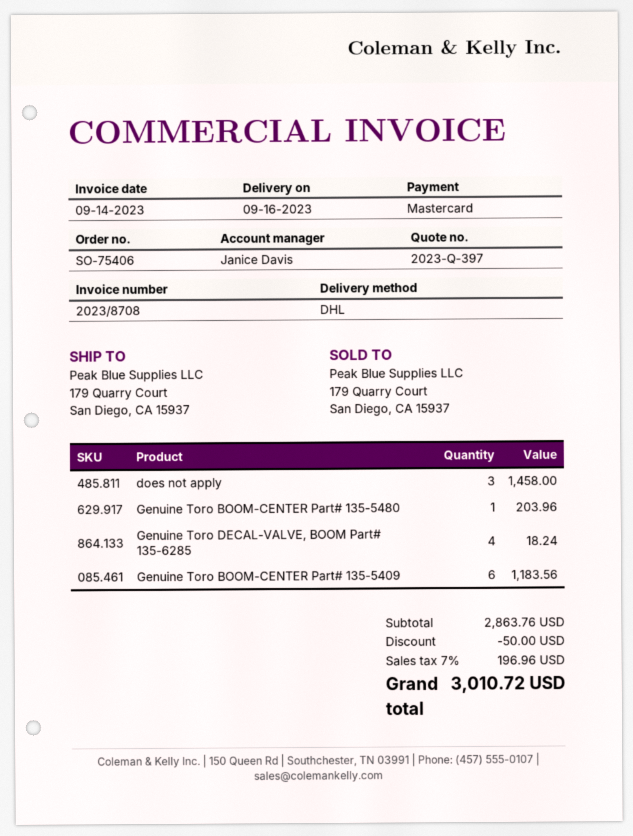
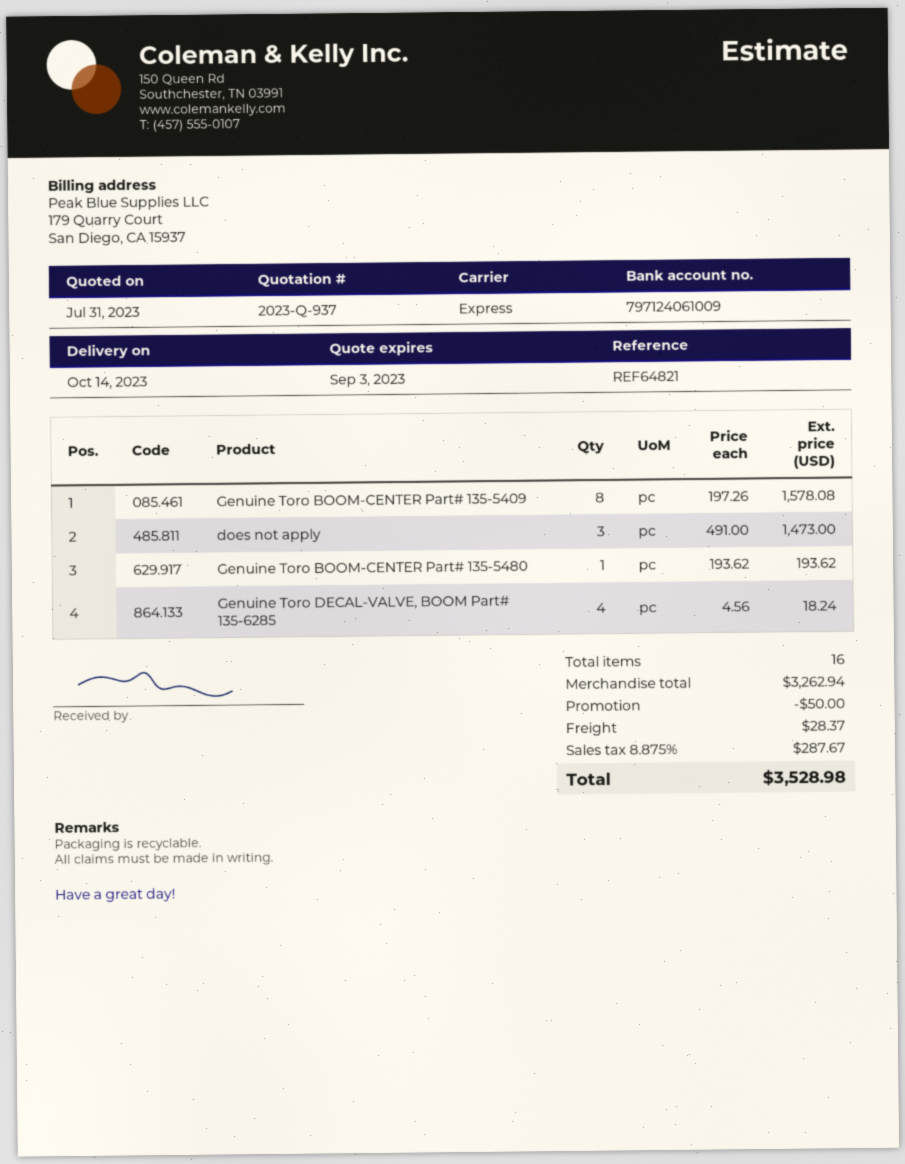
quote number: 2023-Q-397 -> 2023-Q-937
delivery date: 2023-09-16 -> 2023-10-14
shipping method: DHL -> express
does not apply: 3 for 1458.00 -> 3 for 1473.00
Genuine Toro BOOM-CENTER Part# 135-5480: 1 for 203.96 -> 1 for 193.62
Genuine Toro BOOM-CENTER Part# 135-5409: 6 for 1183.56 -> 8 for 1578.08
subtotal: 2863.76 -> 3262.94
shipping: none -> 28.37
tax: 7% = 196.96 -> 8.875% = 287.67
total: 3010.72 -> 3528.98

